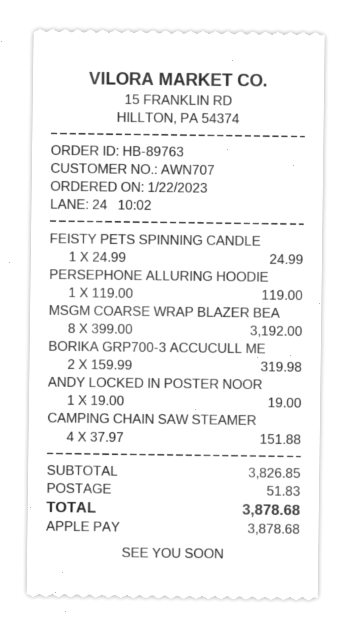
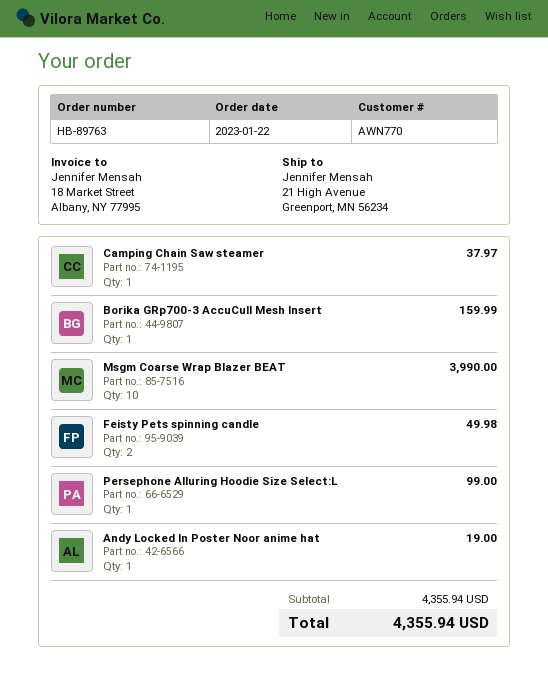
customer number: AWN707 -> AWN770
FEISTY PETS SPINNING CANDLE: 1 for 24.99 -> 2 for 49.98
PERSEPHONE ALLURING HOODIE: 1 for 119.00 -> 1 for 99.00
MSGM COARSE WRAP BLAZER BEA: 8 for 3192.00 -> 10 for 3990.00
BORIKA GRP700-3 ACCUCULL ME: 2 for 319.98 -> 1 for 159.99
CAMPING CHAIN SAW STEAMER: 4 for 151.88 -> 1 for 37.97
subtotal: 3826.85 -> 4355.94
shipping: 51.83 -> none
total: 3878.68 -> 4355.94

